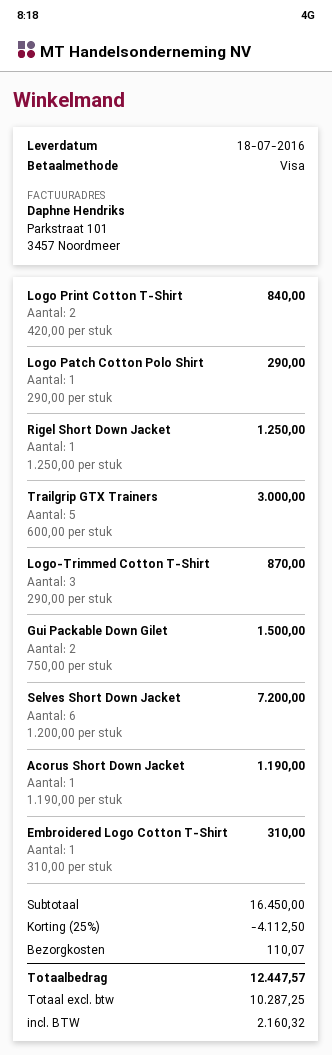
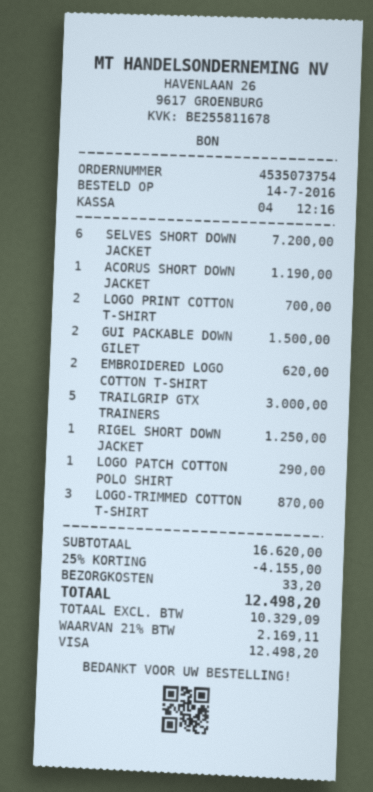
Logo Print Cotton T-Shirt: 2 for 840.00 -> 2 for 700.00
Embroidered Logo Cotton T-Shirt: 1 for 310.00 -> 2 for 620.00
subtotal: 16450.00 -> 16620.00
discount: 25% = 4112.50 -> 25% = 4155.00
shipping: 110.07 -> 33.20
net: 10287.25 -> 10329.09
tax: 2160.32 -> 2169.11
total: 12447.57 -> 12498.20

